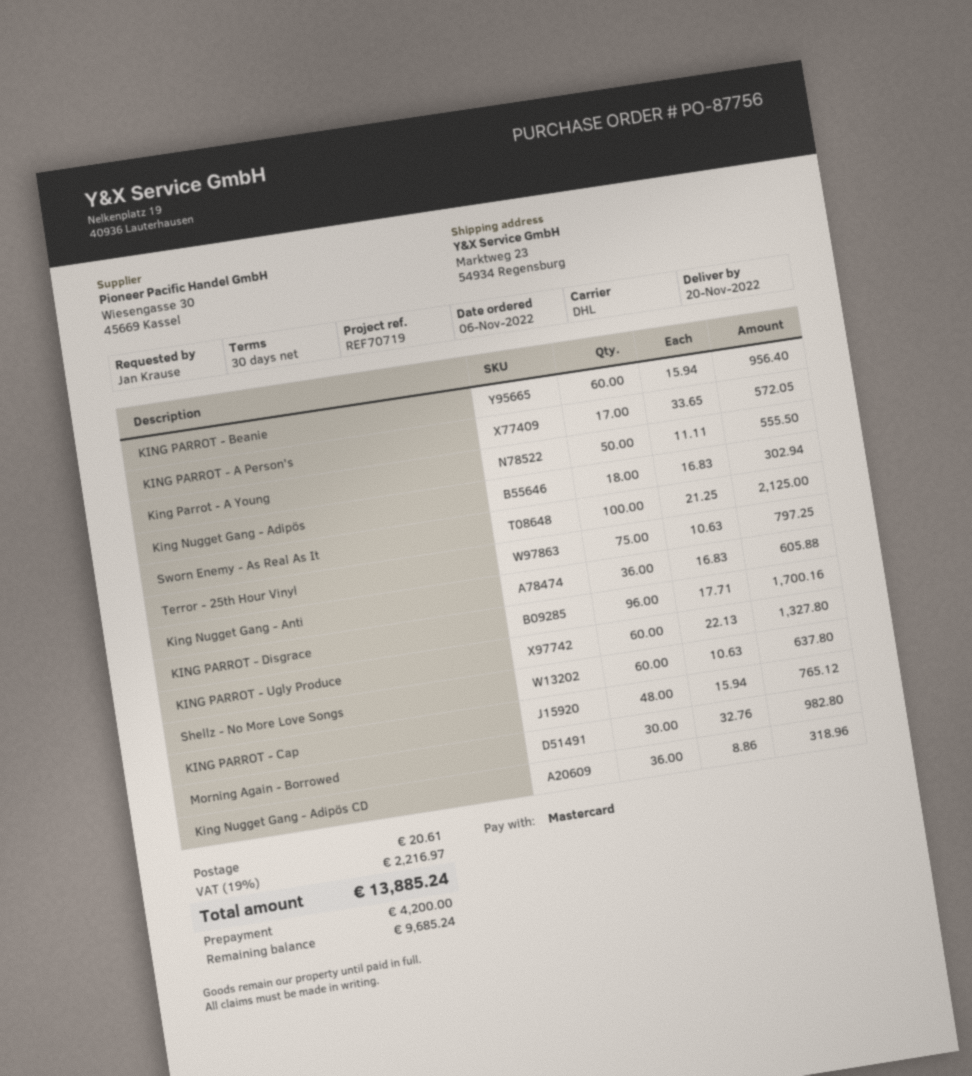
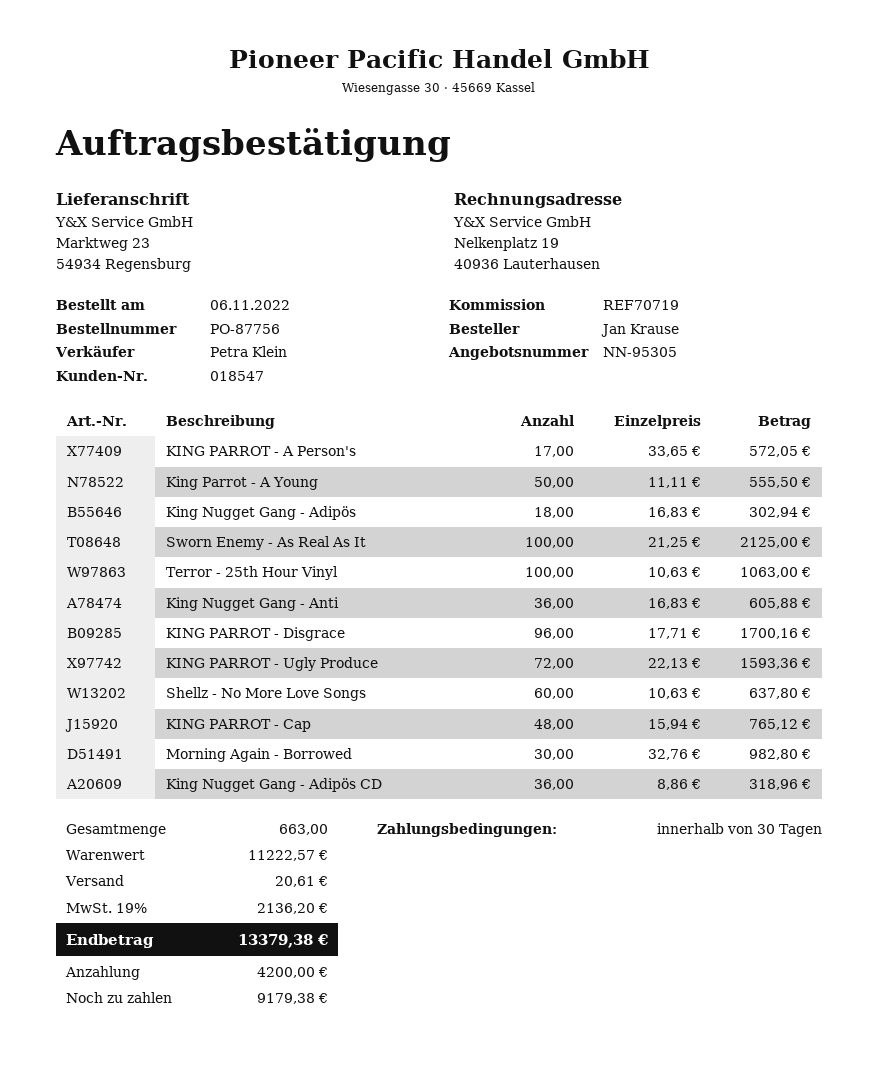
KING PARROT - Beanie: 60 x 15.94 = 956.40 -> none
Terror - 25th Hour Vinyl: 75 x 10.63 = 797.25 -> 100 x 10.63 = 1063.00
KING PARROT - Ugly Produce: 60 x 22.13 = 1327.80 -> 72 x 22.13 = 1593.36
tax: 19% = 2216.97 -> 19% = 2136.20
total: 13885.24 -> 13379.38
balance: 9685.24 -> 9179.38

